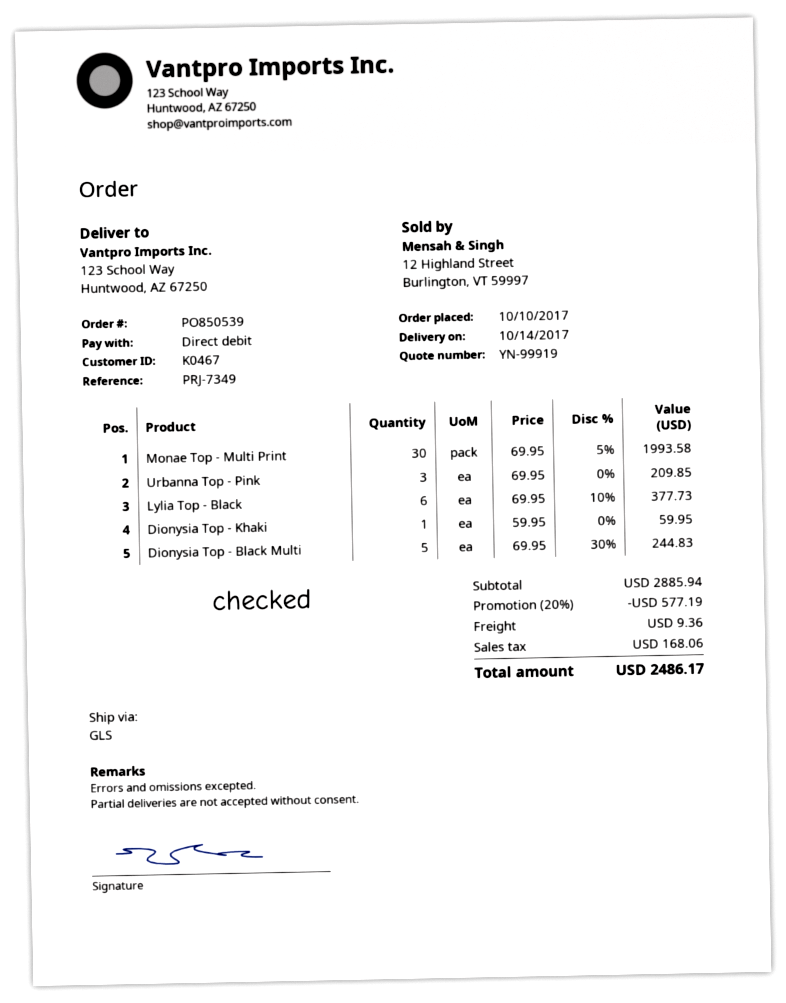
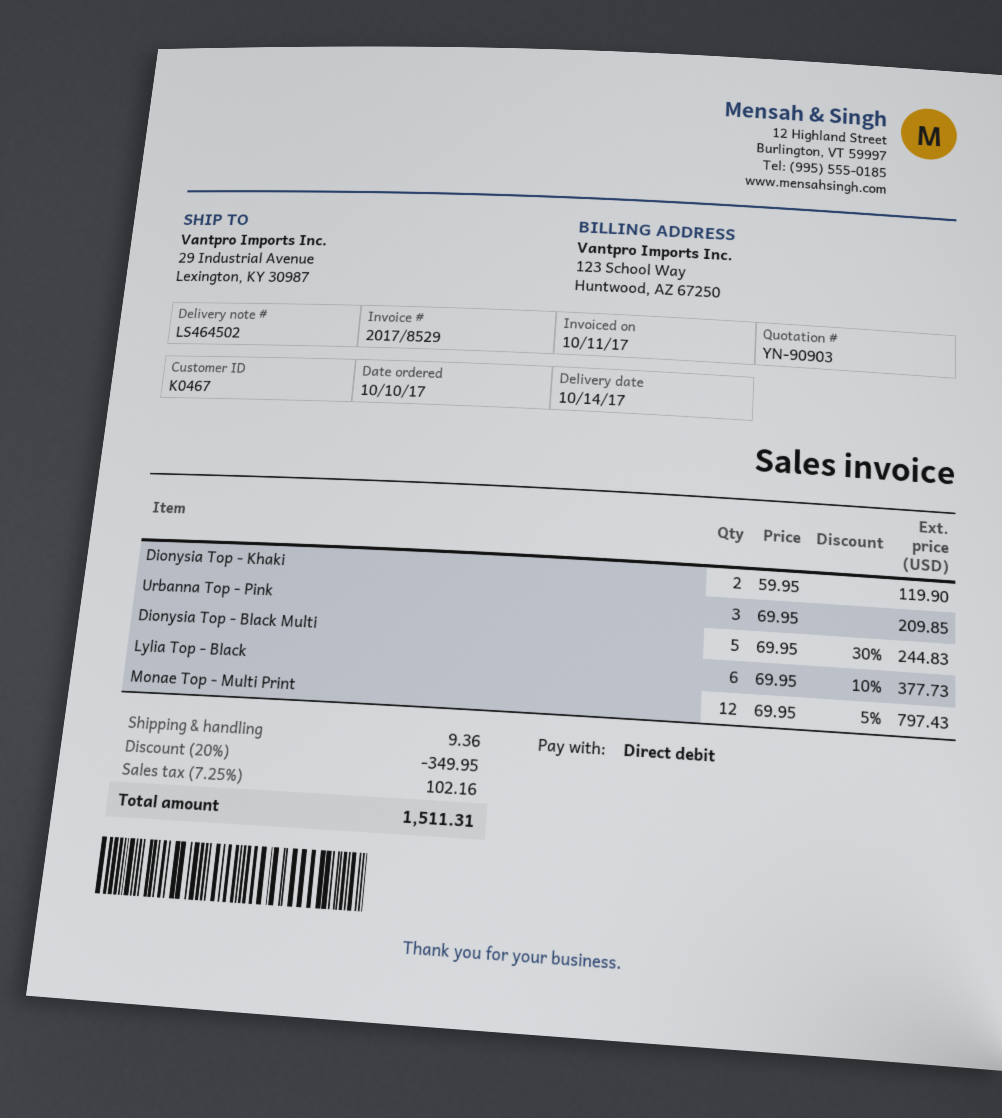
quote number: YN-99919 -> YN-90903
ship to: 123 School Way, Huntwood, AZ 67250 -> 29 Industrial Avenue, Lexington, KY 30987
Monae Top - Multi Print: 30 x 69.95 - 5% = 1993.58 -> 12 x 69.95 - 5% = 797.43
Dionysia Top - Khaki: 1 x 59.95 = 59.95 -> 2 x 59.95 = 119.90
discount: 20% = 577.19 -> 20% = 349.95
tax: 168.06 -> 102.16
total: 2486.17 -> 1511.31

